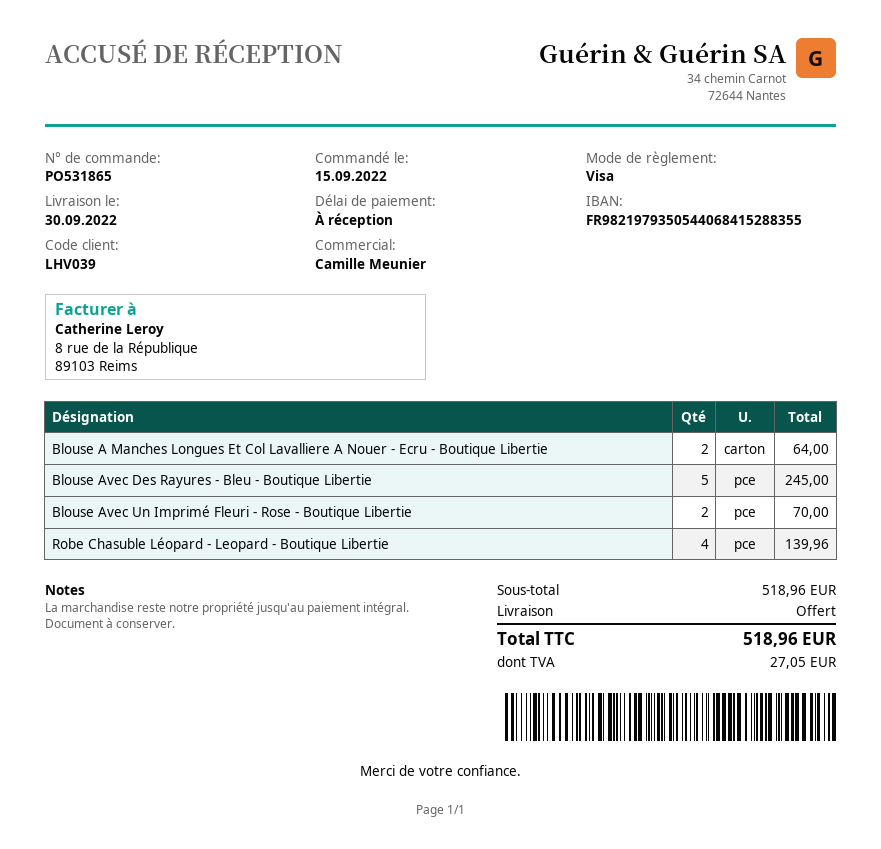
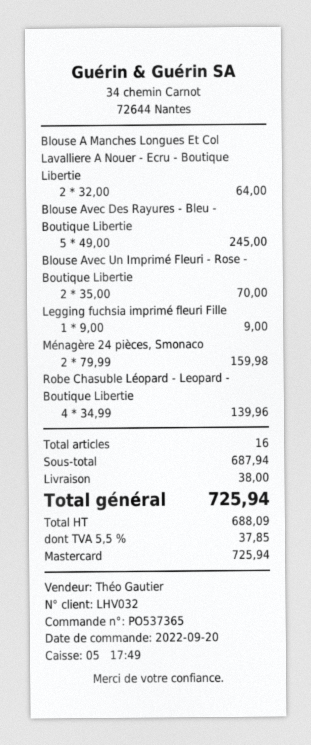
order number: PO531865 -> PO537365
order date: 2022-09-15 -> 2022-09-20
customer number: LHV039 -> LHV032
sales rep: Camille Meunier -> Théo Gautier
payment method: Visa -> Mastercard
Legging fuchsia imprimé fleuri Fille: none -> 1 for 9.00
Ménagère 24 pièces, Smonaco: none -> 2 for 159.98
subtotal: 518.96 -> 687.94
shipping: 0.00 -> 38.00
tax: 27.05 -> 37.85
total: 518.96 -> 725.94

